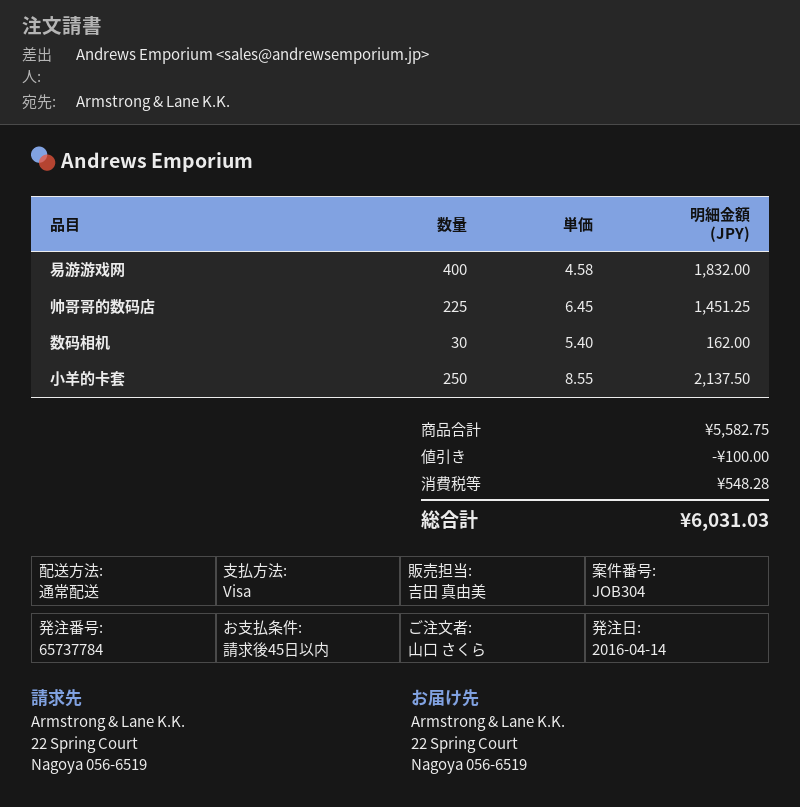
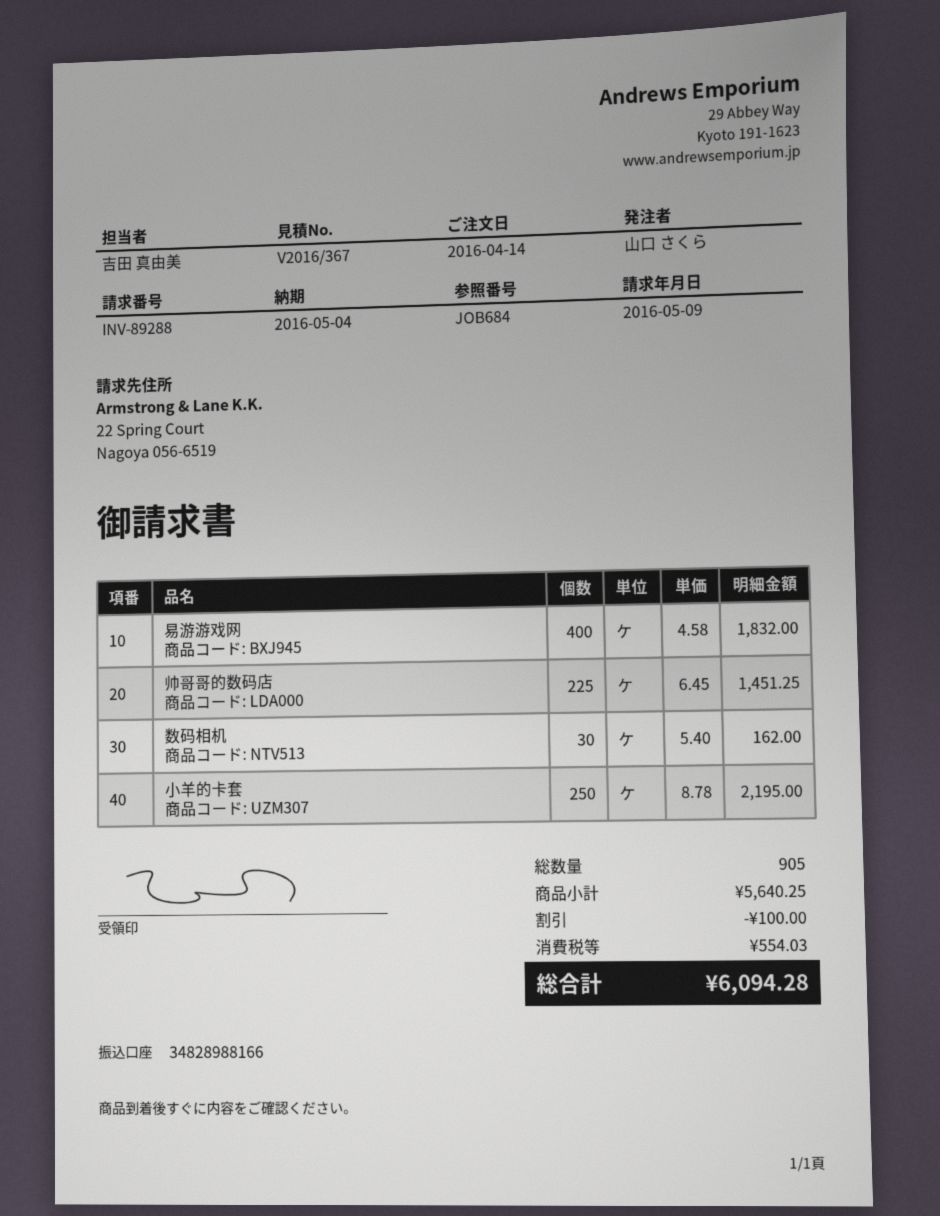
reference: JOB304 -> JOB684
小羊的卡套: 250 x 8.55 = 2137.50 -> 250 x 8.78 = 2195.00
subtotal: 5582.75 -> 5640.25
tax: 548.28 -> 554.03
total: 6031.03 -> 6094.28

